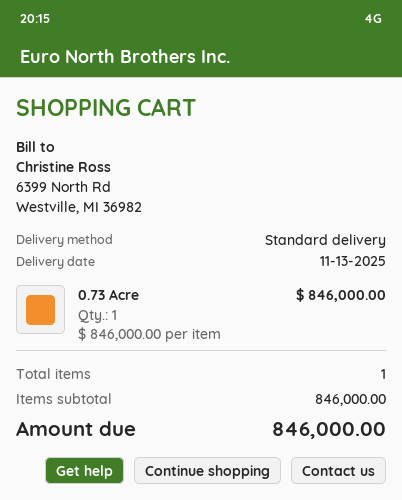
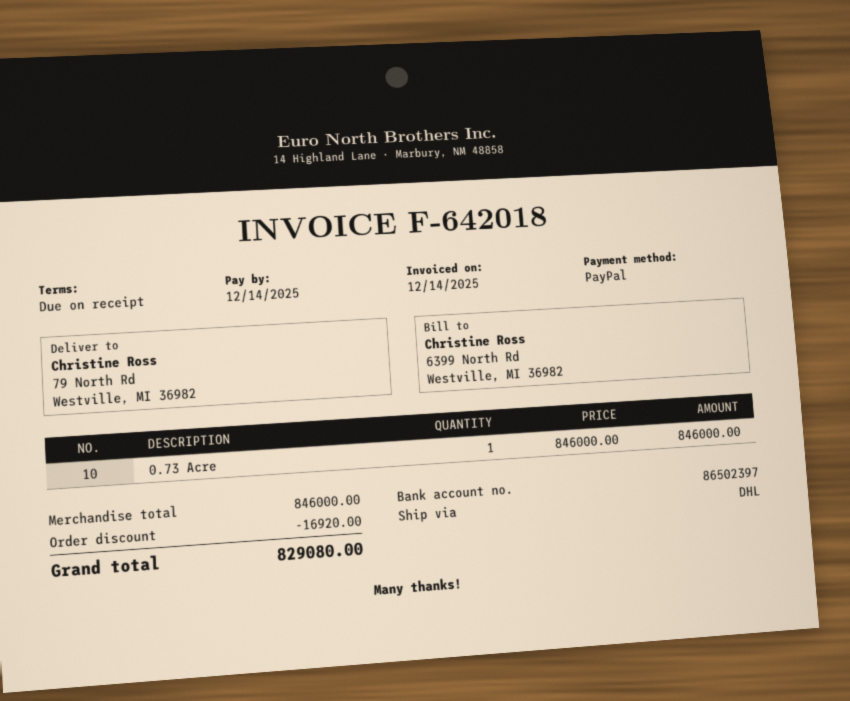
shipping method: standard -> DHL
discount: none -> 16920.00
total: 846000.00 -> 829080.00

